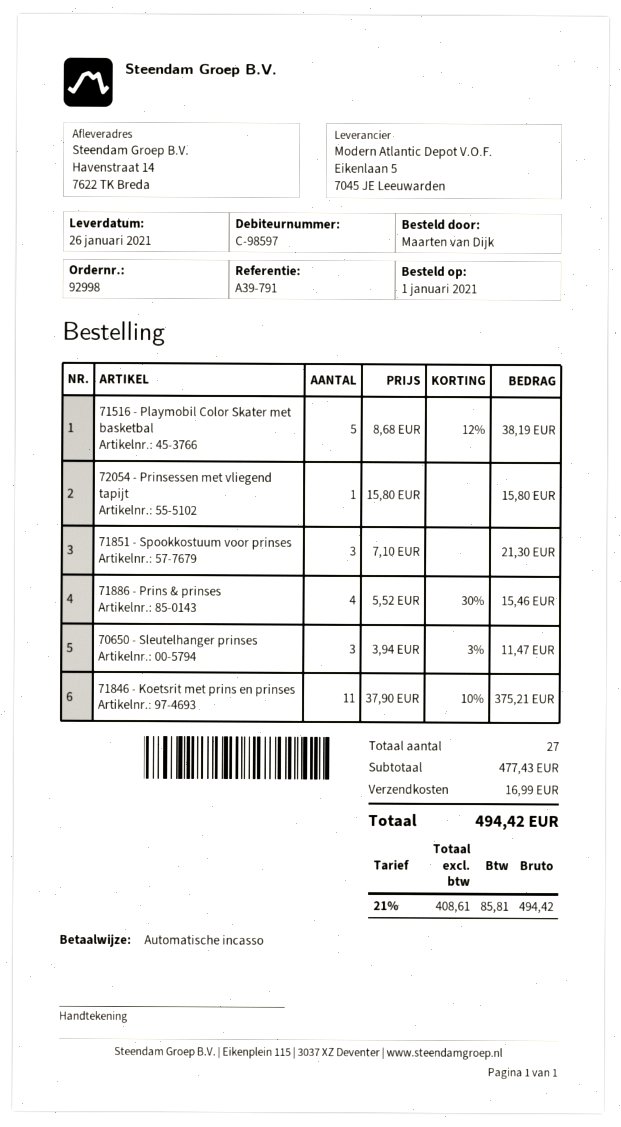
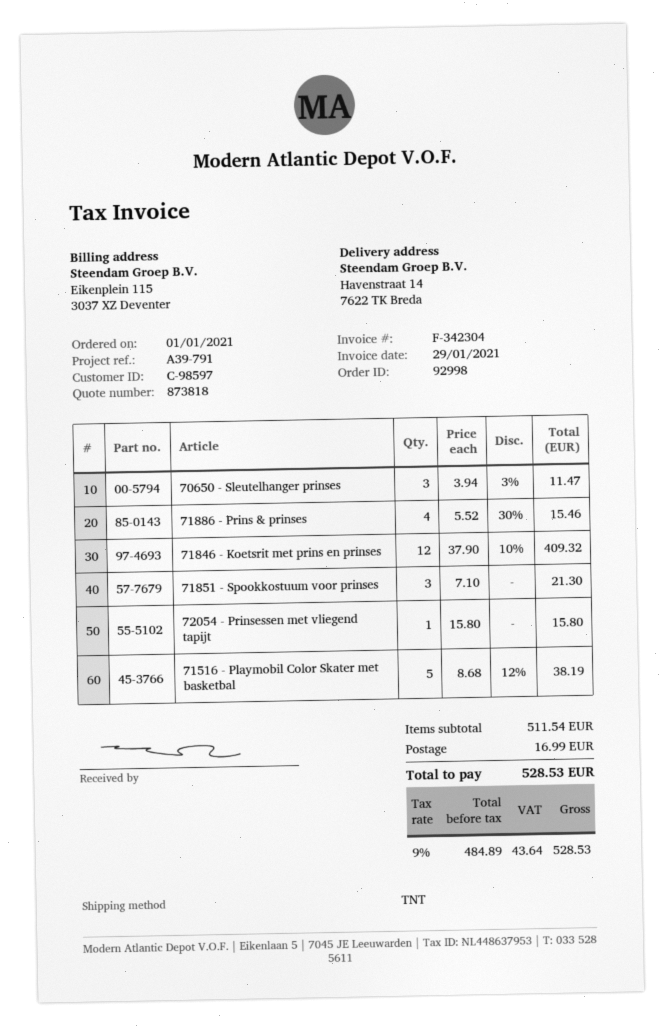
71846 - Koetsrit met prins en prinses: 11 x 37.90 - 10% = 375.21 -> 12 x 37.90 - 10% = 409.32
subtotal: 477.43 -> 511.54
net: 408.61 -> 484.89
tax: 21% = 85.81 -> 9% = 43.64
total: 494.42 -> 528.53

